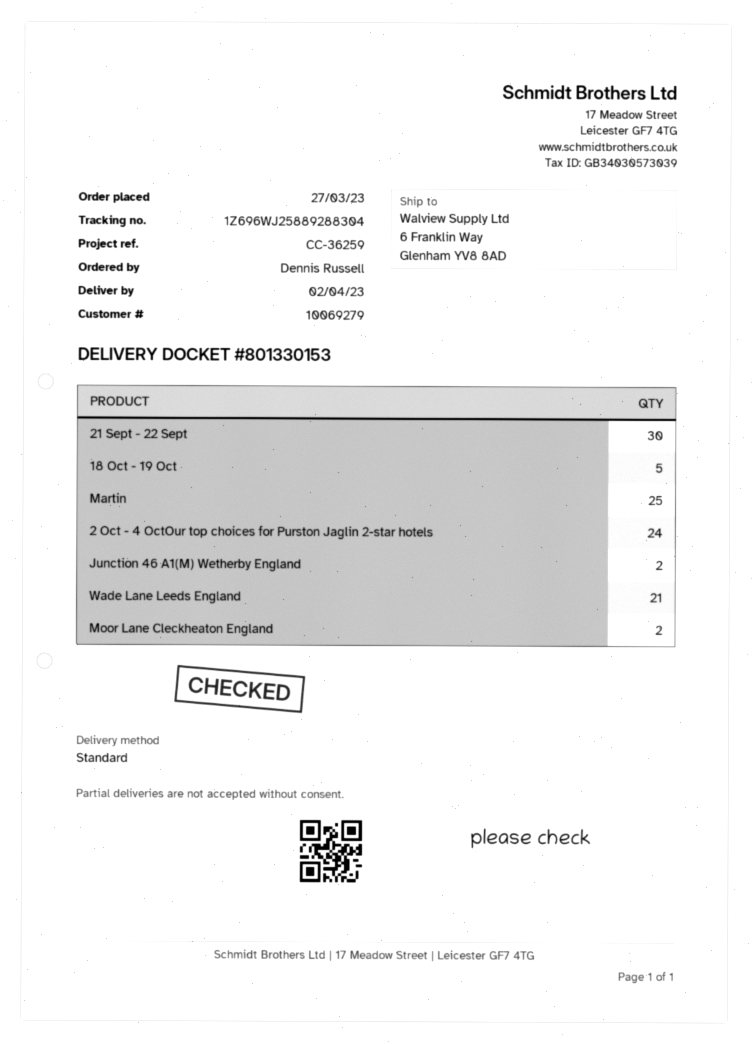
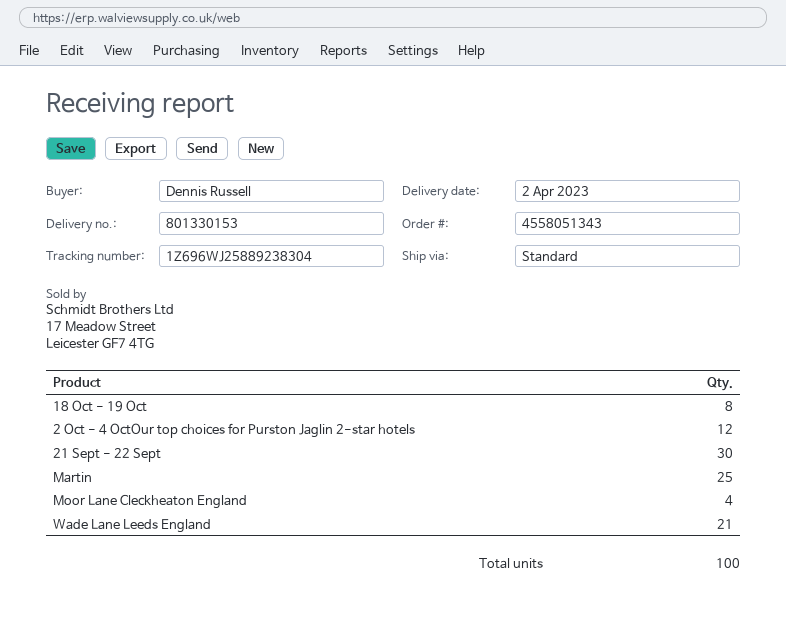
tracking number: 1Z696WJ25889288304 -> 1Z696WJ25889238304
18 Oct - 19 Oct: 5 -> 8
2 Oct - 4 OctOur top choices for Purston Jaglin 2-star hotels: 24 -> 12
Junction 46 A1(M) Wetherby England: 2 -> none
Moor Lane Cleckheaton England: 2 -> 4

